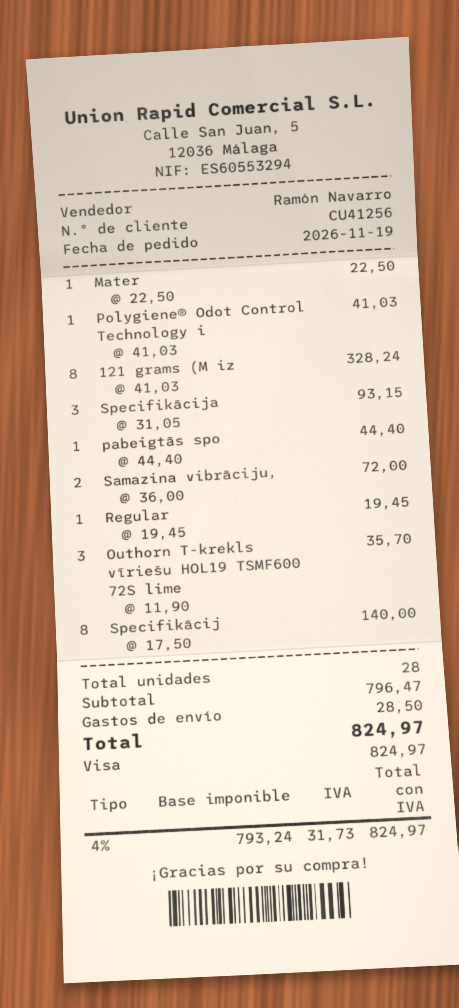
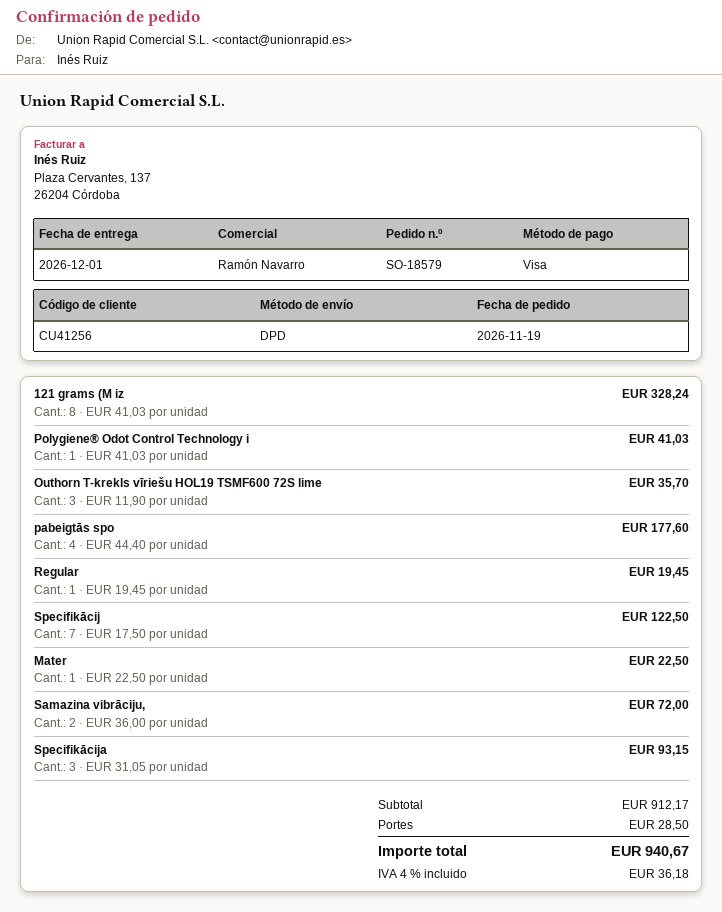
pabeigtās spo: 1 x 44.40 = 44.40 -> 4 x 44.40 = 177.60
Specifikācij: 8 x 17.50 = 140.00 -> 7 x 17.50 = 122.50
subtotal: 796.47 -> 912.17
tax: 4% = 31.73 -> 4% = 36.18
total: 824.97 -> 940.67

